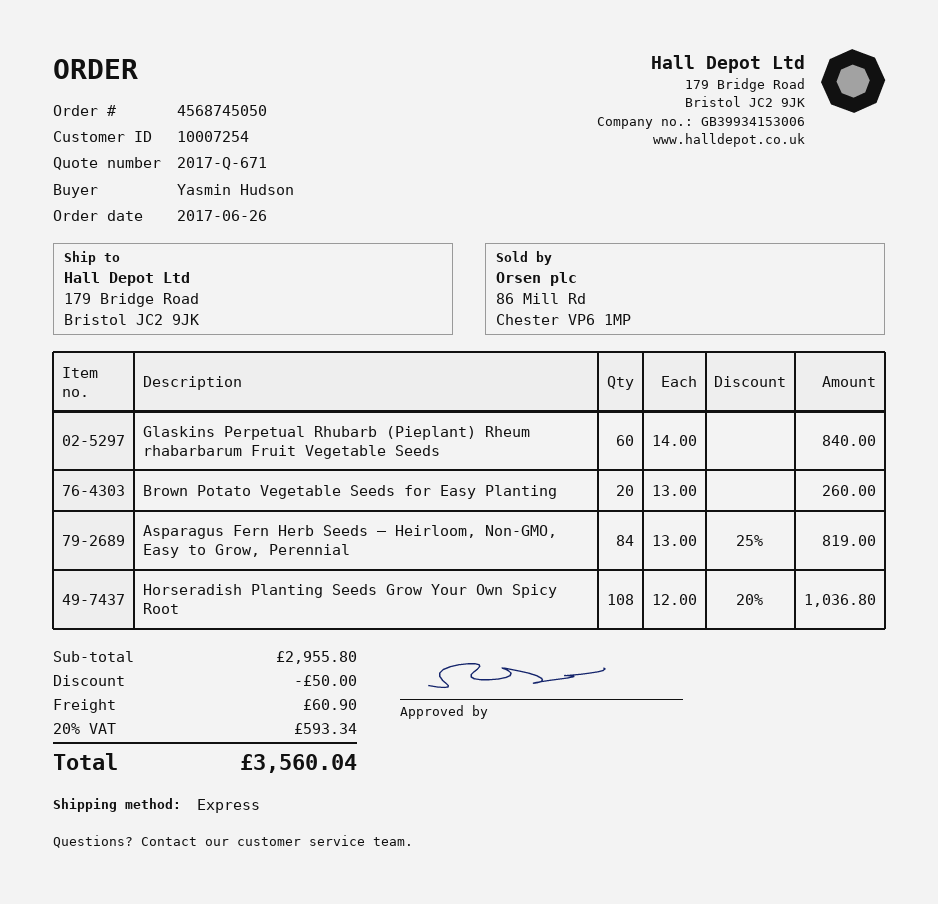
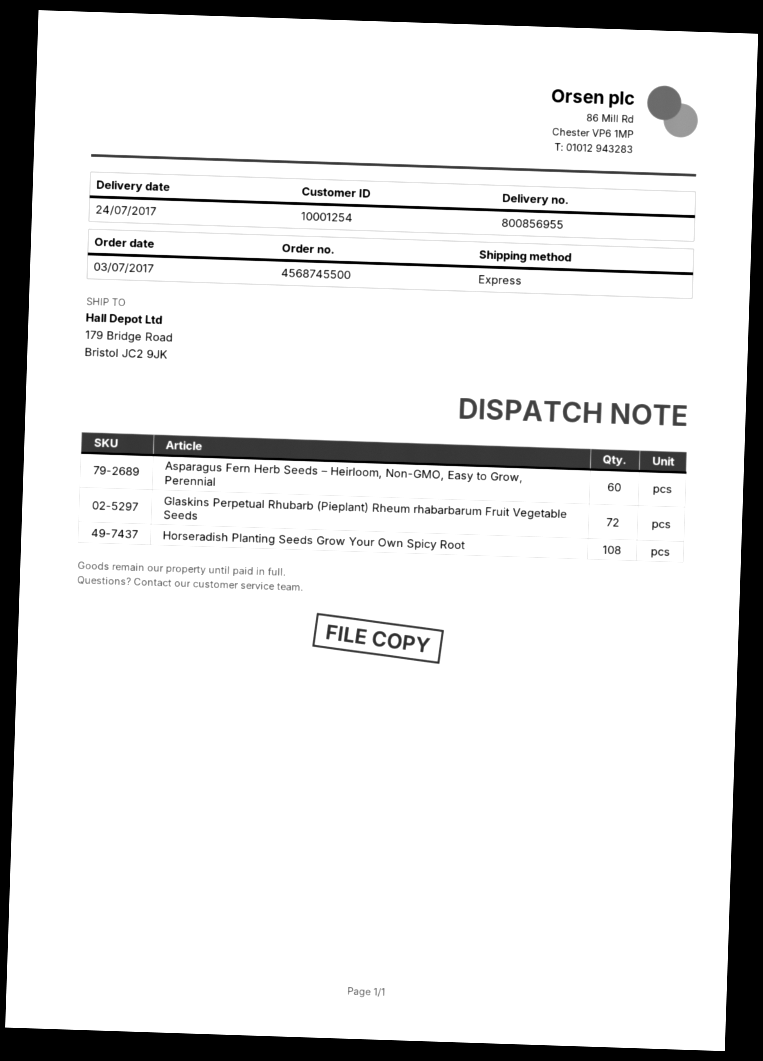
order number: 4568745050 -> 4568745500
order date: 2017-06-26 -> 2017-07-03
customer number: 10007254 -> 10001254
Glaskins Perpetual Rhubarb (Pieplant) Rheum rhabarbarum Fruit Vegetable Seeds: 60 -> 72
Brown Potato Vegetable Seeds for Easy Planting: 20 -> none
Asparagus Fern Herb Seeds – Heirloom, Non-GMO, Easy to Grow, Perennial: 84 -> 60

